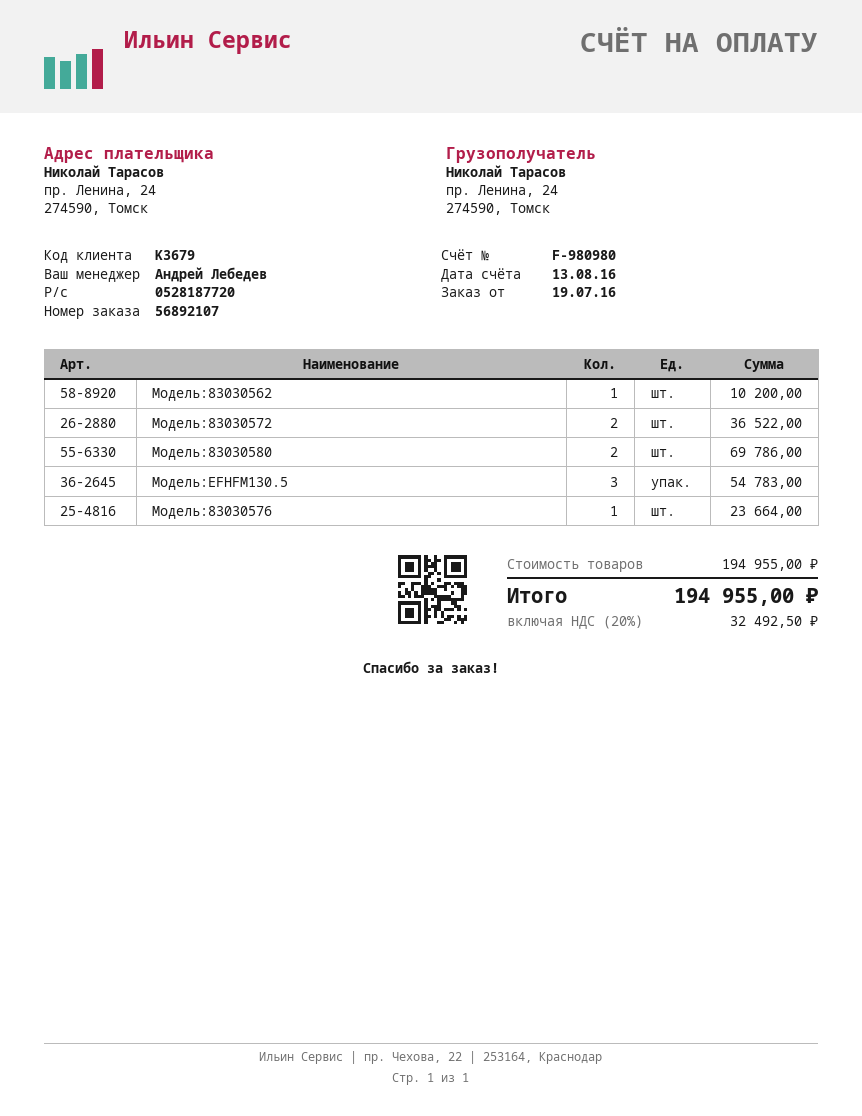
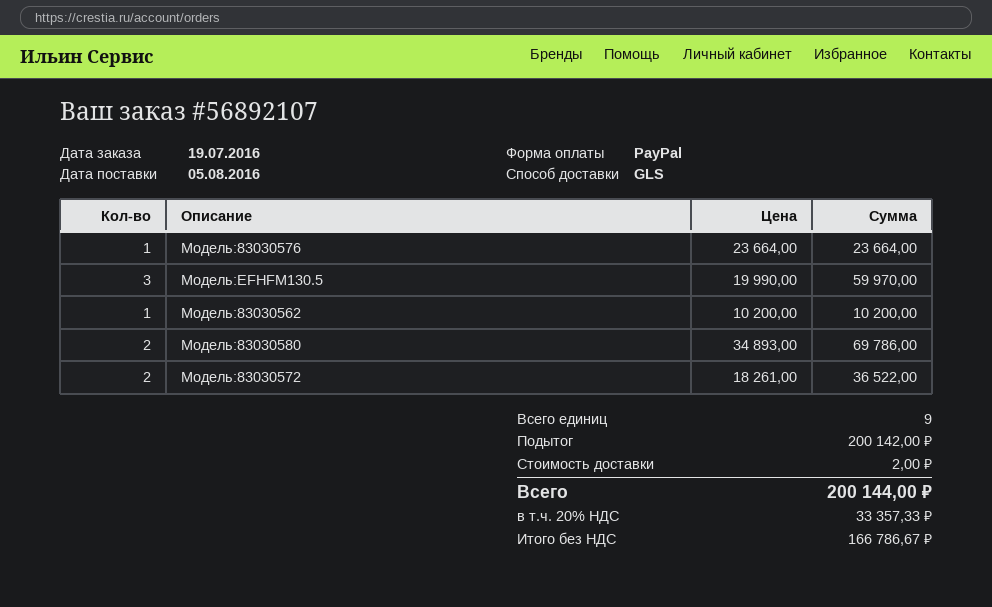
Модель:EFHFM130.5: 3 for 54783.00 -> 3 for 59970.00
subtotal: 194955.00 -> 200142.00
shipping: none -> 2.00
tax: 20% = 32492.50 -> 20% = 33357.33
total: 194955.00 -> 200144.00

